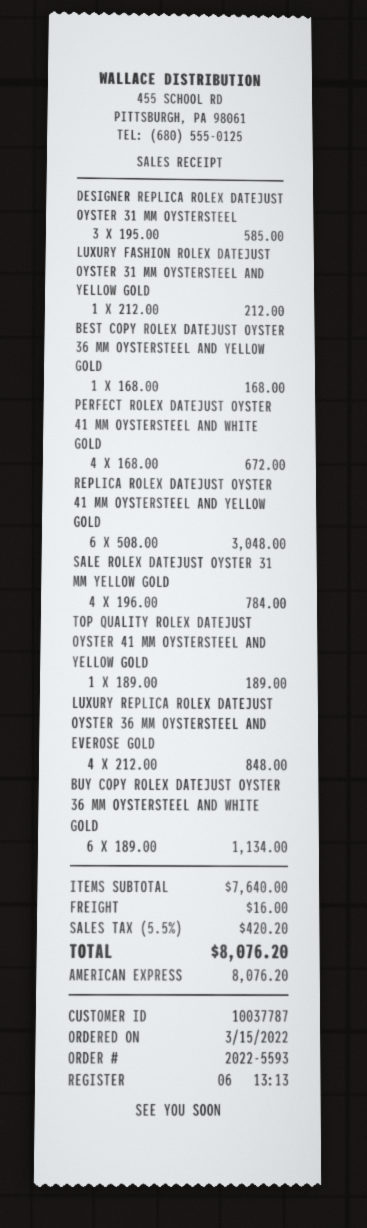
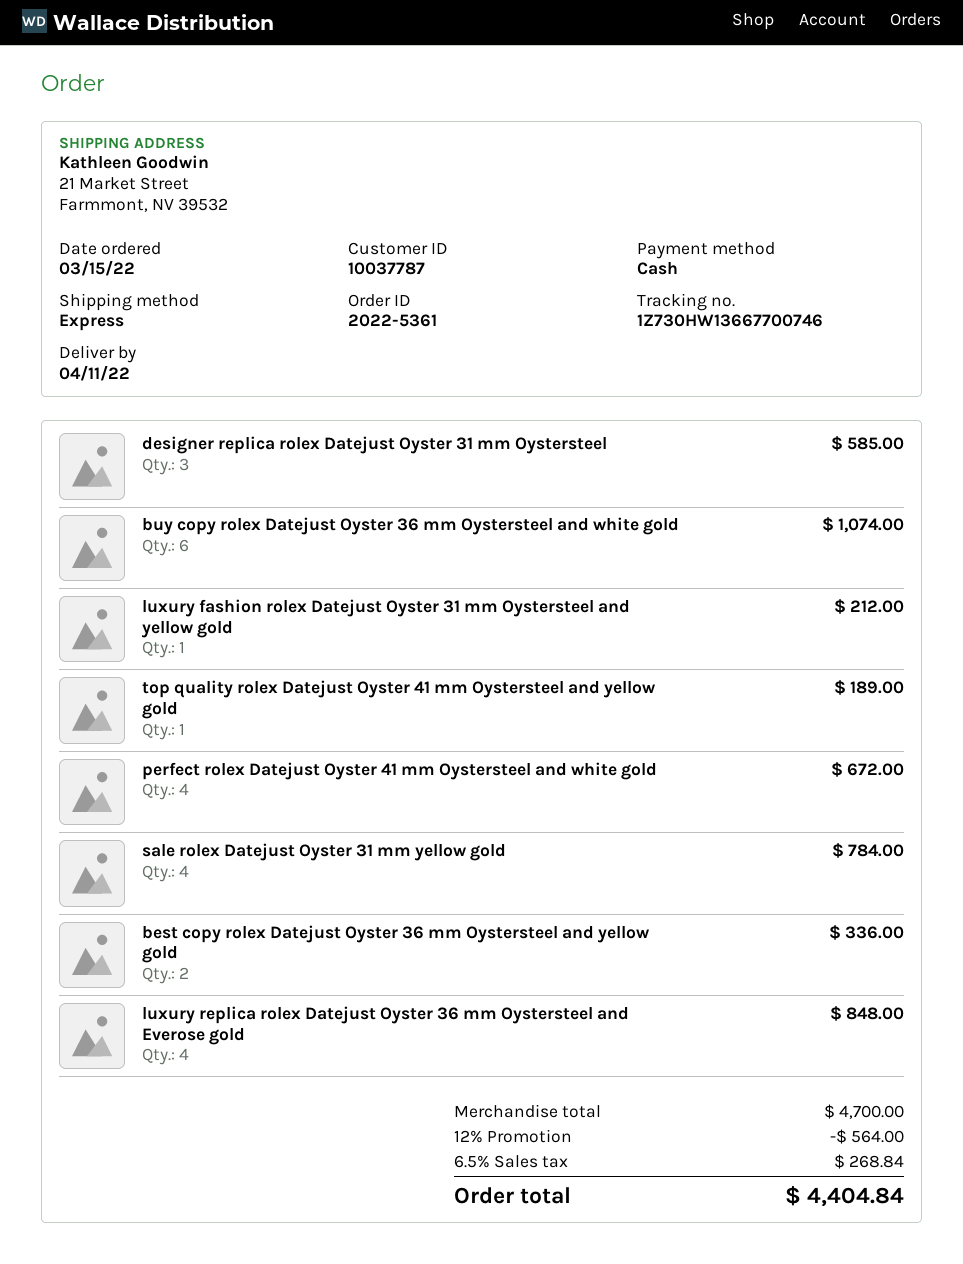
order number: 2022-5593 -> 2022-5361
payment method: American Express -> cash
BEST COPY ROLEX DATEJUST OYSTER 36 MM OYSTERSTEEL AND YELLOW GOLD: 1 for 168.00 -> 2 for 336.00
REPLICA ROLEX DATEJUST OYSTER 41 MM OYSTERSTEEL AND YELLOW GOLD: 6 for 3048.00 -> none
BUY COPY ROLEX DATEJUST OYSTER 36 MM OYSTERSTEEL AND WHITE GOLD: 6 for 1134.00 -> 6 for 1074.00
subtotal: 7640.00 -> 4700.00
discount: none -> 12% = 564.00
shipping: 16.00 -> none
tax: 5.5% = 420.20 -> 6.5% = 268.84
total: 8076.20 -> 4404.84

